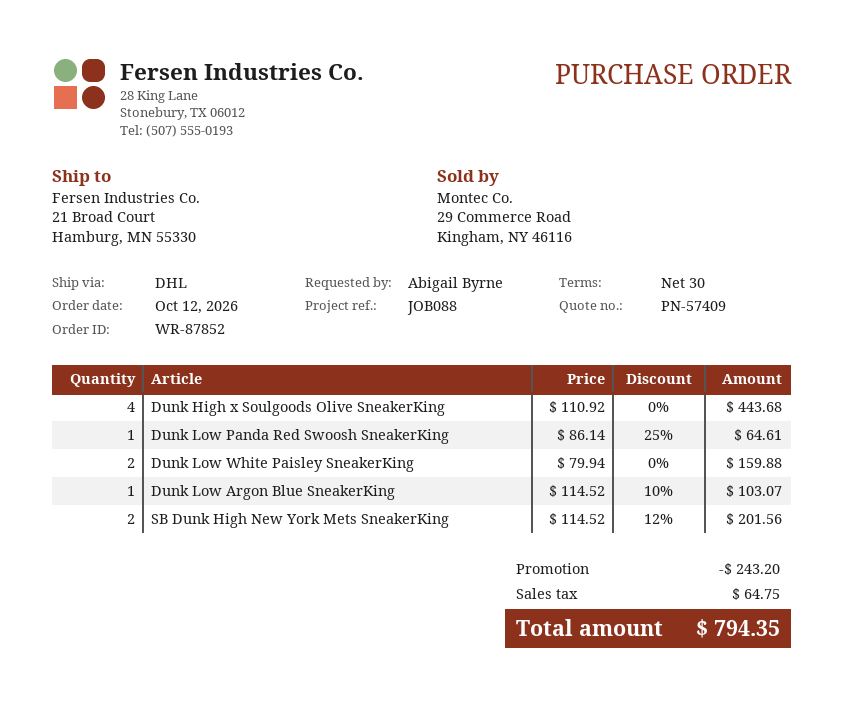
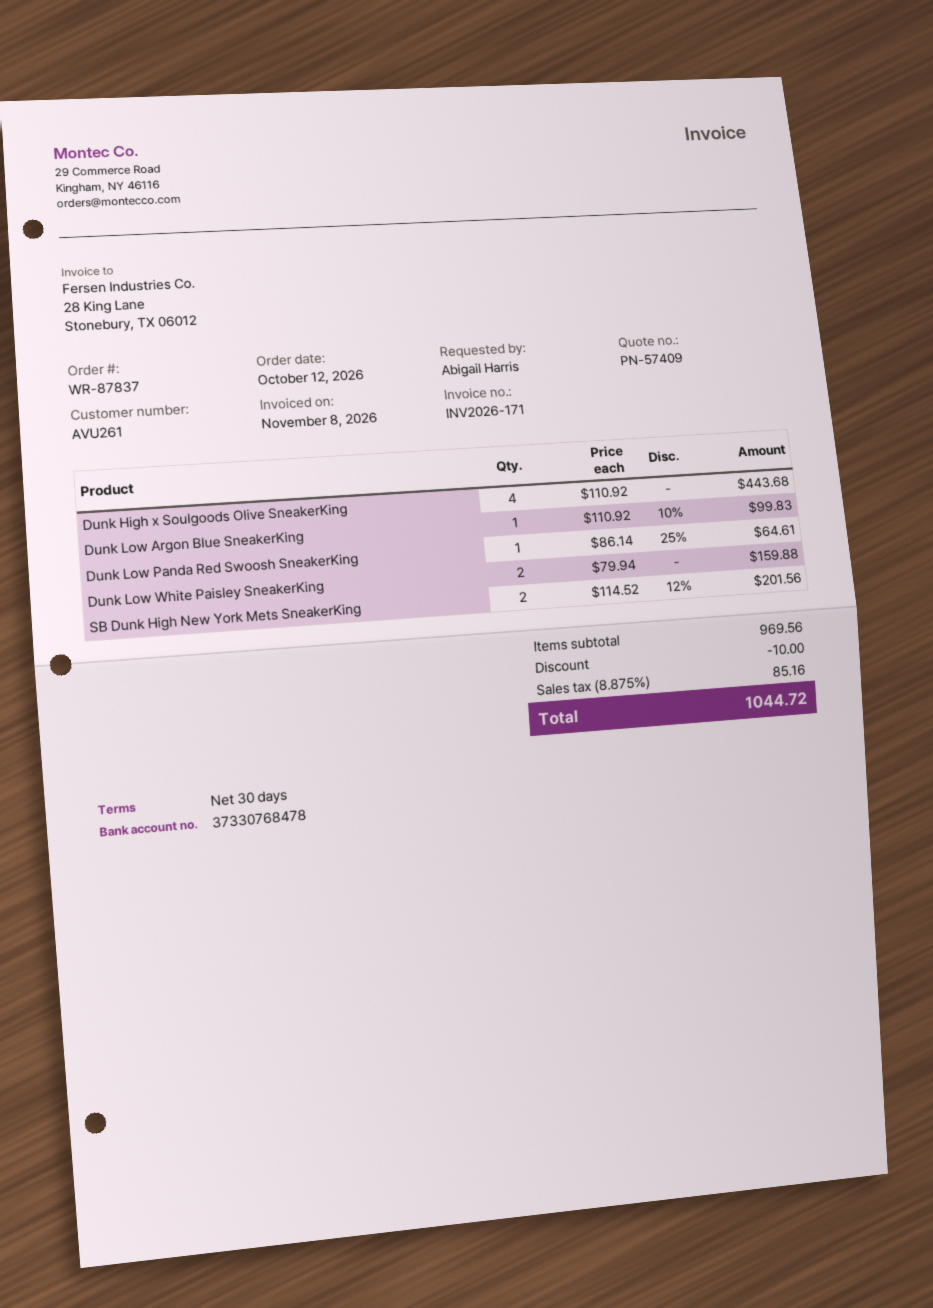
order number: WR-87852 -> WR-87837
ordered by: Abigail Byrne -> Abigail Harris
Dunk Low Argon Blue SneakerKing: 1 x 114.52 - 10% = 103.07 -> 1 x 110.92 - 10% = 99.83
discount: 243.20 -> 10.00
tax: 64.75 -> 85.16
total: 794.35 -> 1044.72

